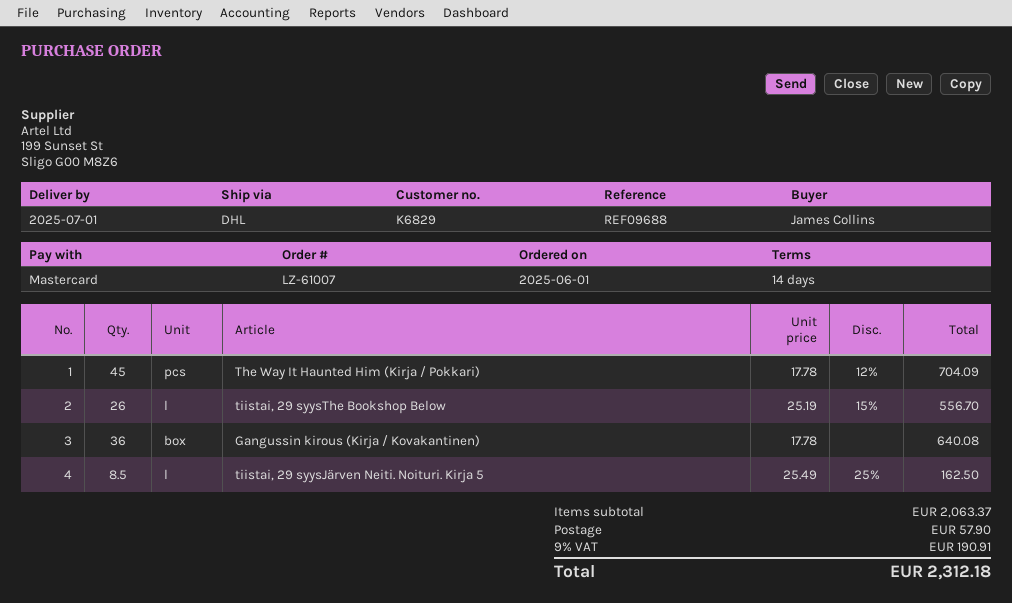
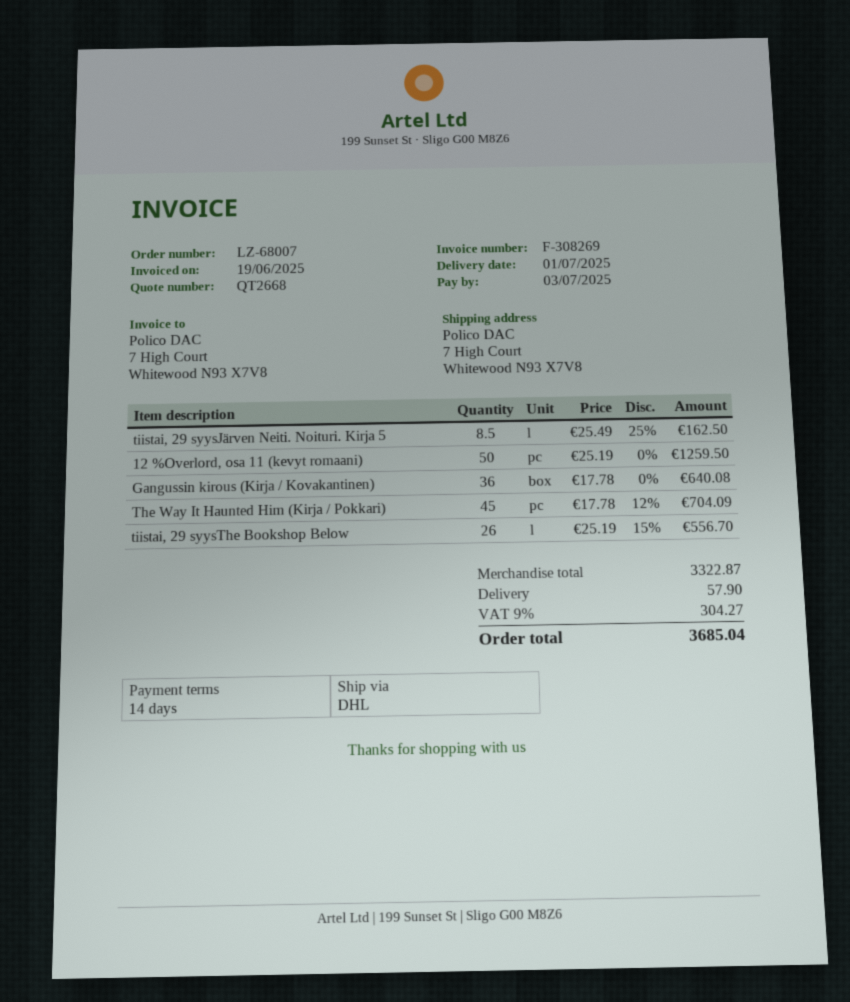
order number: LZ-61007 -> LZ-68007
12 %Overlord, osa 11 (kevyt romaani): none -> 50 x 25.19 = 1259.50
subtotal: 2063.37 -> 3322.87
tax: 9% = 190.91 -> 9% = 304.27
total: 2312.18 -> 3685.04

